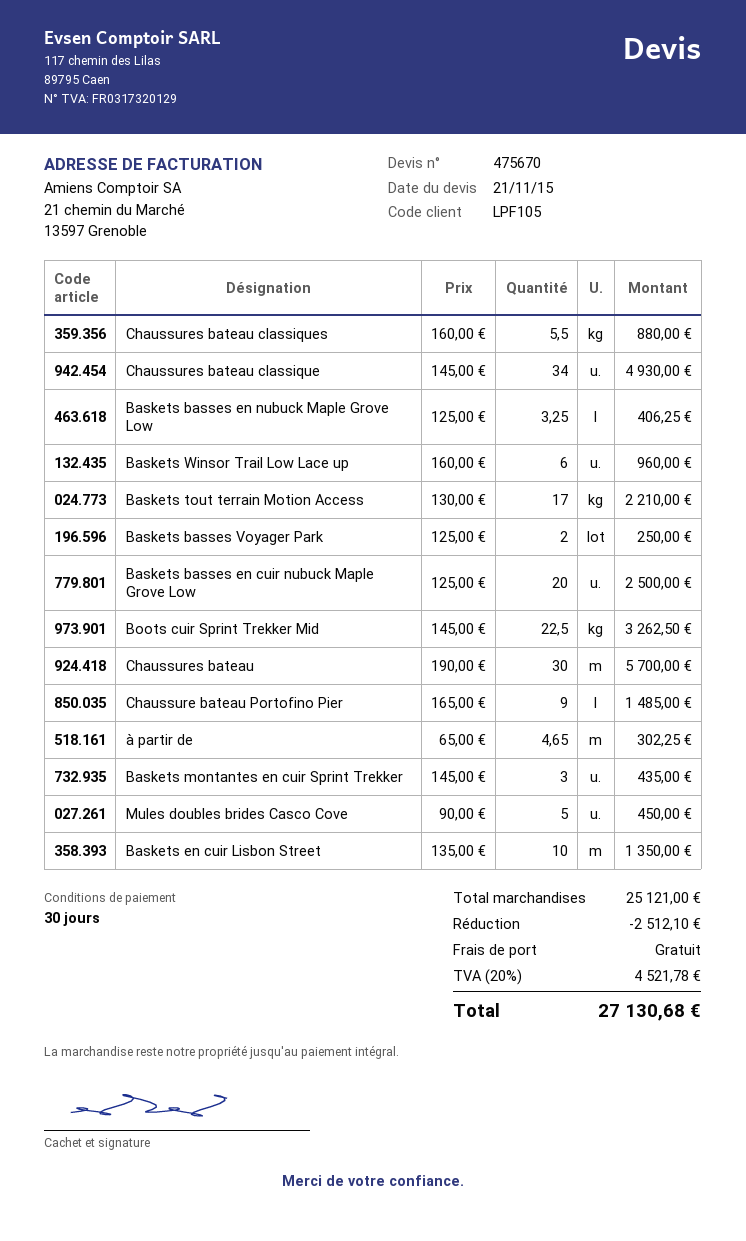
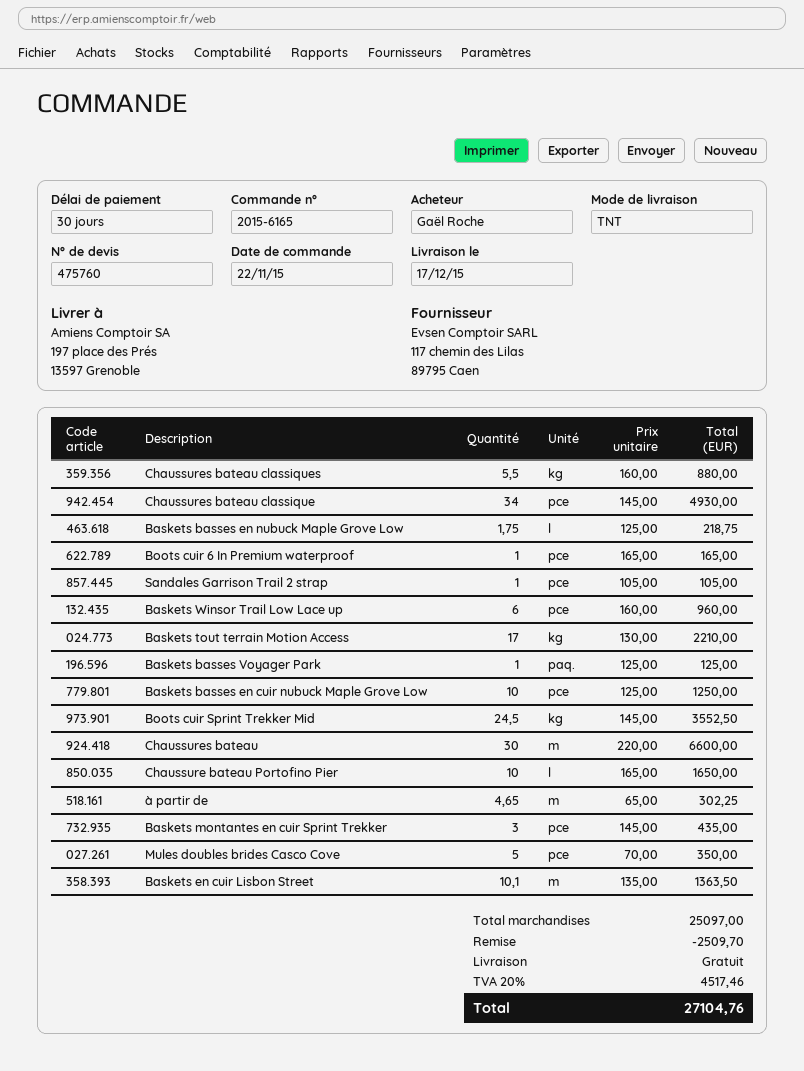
quote number: 475670 -> 475760
Baskets basses en nubuck Maple Grove Low: 3.25 x 125.00 = 406.25 -> 1.75 x 125.00 = 218.75
Baskets basses Voyager Park: 2 x 125.00 = 250.00 -> 1 x 125.00 = 125.00
Baskets basses en cuir nubuck Maple Grove Low: 20 x 125.00 = 2500.00 -> 10 x 125.00 = 1250.00
Boots cuir Sprint Trekker Mid: 22.5 x 145.00 = 3262.50 -> 24.5 x 145.00 = 3552.50
Chaussures bateau: 30 x 190.00 = 5700.00 -> 30 x 220.00 = 6600.00
Chaussure bateau Portofino Pier: 9 x 165.00 = 1485.00 -> 10 x 165.00 = 1650.00
Mules doubles brides Casco Cove: 5 x 90.00 = 450.00 -> 5 x 70.00 = 350.00
Baskets en cuir Lisbon Street: 10 x 135.00 = 1350.00 -> 10.1 x 135.00 = 1363.50
Boots cuir 6 In Premium waterproof: none -> 1 x 165.00 = 165.00
Sandales Garrison Trail 2 strap: none -> 1 x 105.00 = 105.00
subtotal: 25121.00 -> 25097.00
discount: 2512.10 -> 2509.70
tax: 20% = 4521.78 -> 20% = 4517.46
total: 27130.68 -> 27104.76

